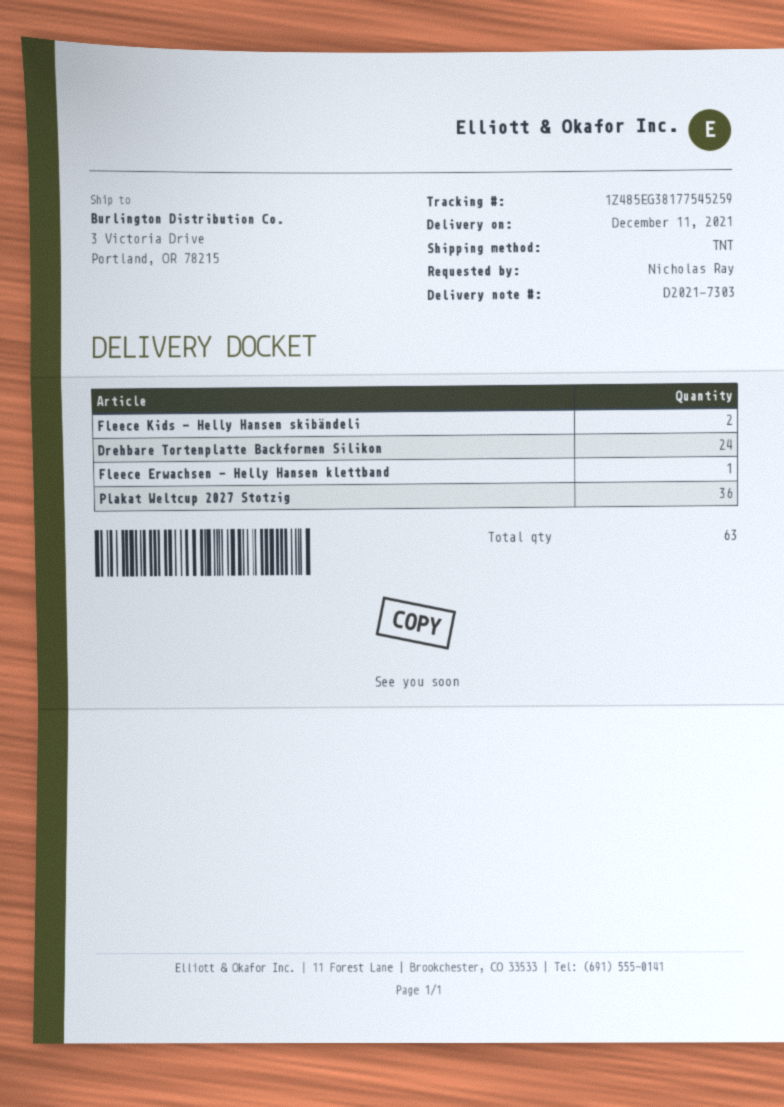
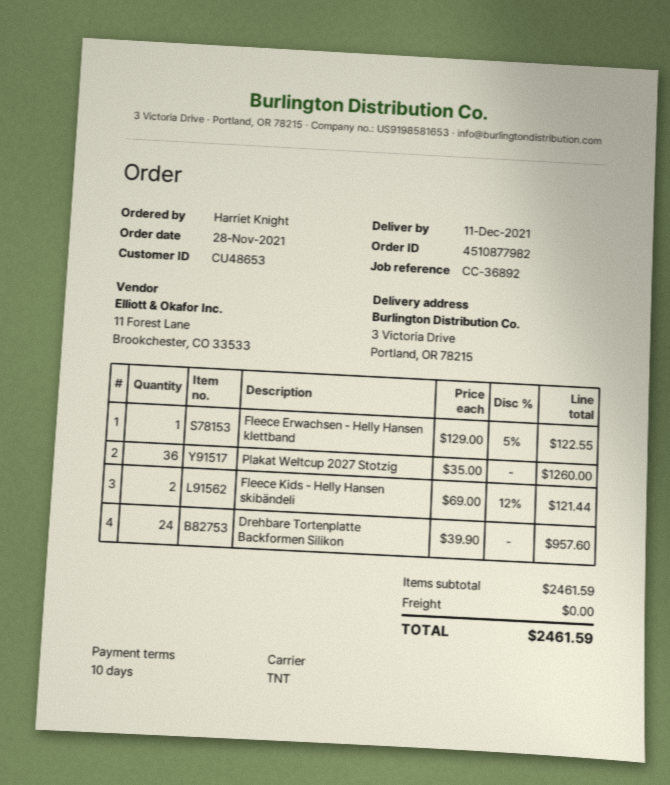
ordered by: Nicholas Ray -> Harriet Knight

